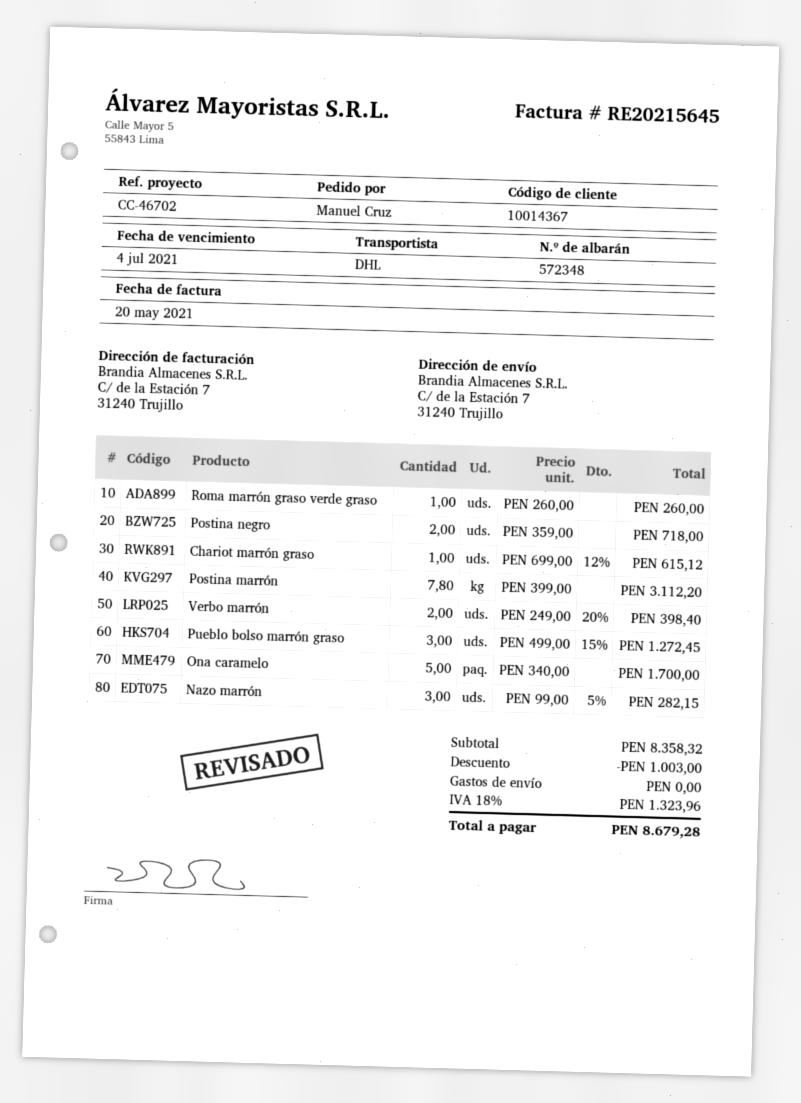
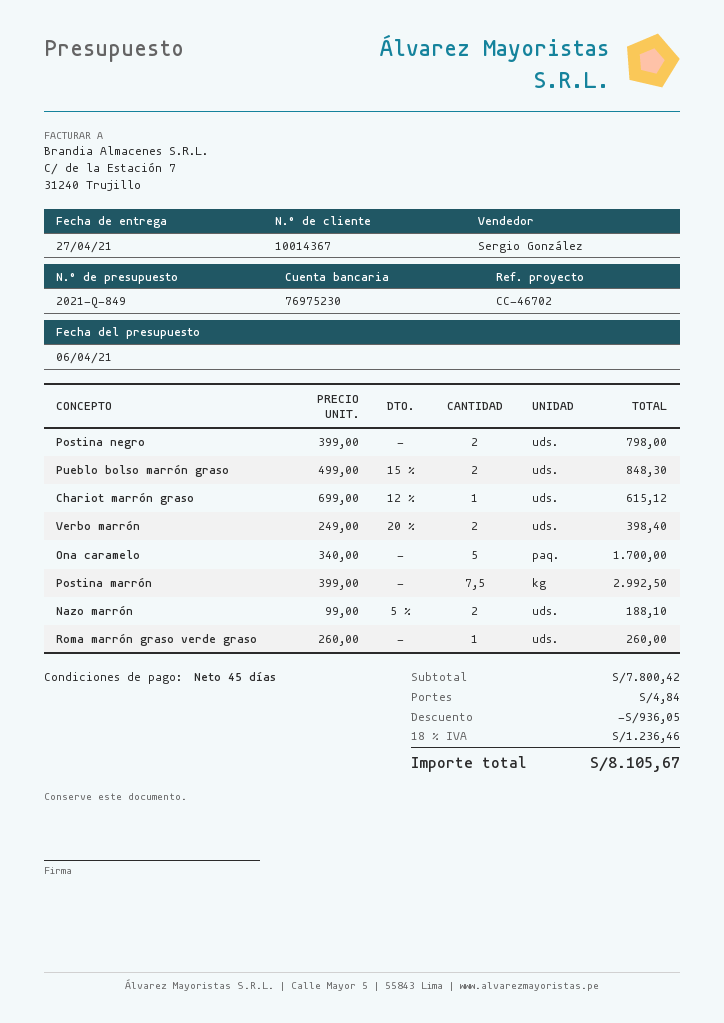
Postina negro: 2 x 359.00 = 718.00 -> 2 x 399.00 = 798.00
Postina marrón: 7.8 x 399.00 = 3112.20 -> 7.5 x 399.00 = 2992.50
Pueblo bolso marrón graso: 3 x 499.00 - 15% = 1272.45 -> 2 x 499.00 - 15% = 848.30
Nazo marrón: 3 x 99.00 - 5% = 282.15 -> 2 x 99.00 - 5% = 188.10
subtotal: 8358.32 -> 7800.42
discount: 1003.00 -> 936.05
shipping: 0.00 -> 4.84
tax: 18% = 1323.96 -> 18% = 1236.46
total: 8679.28 -> 8105.67

